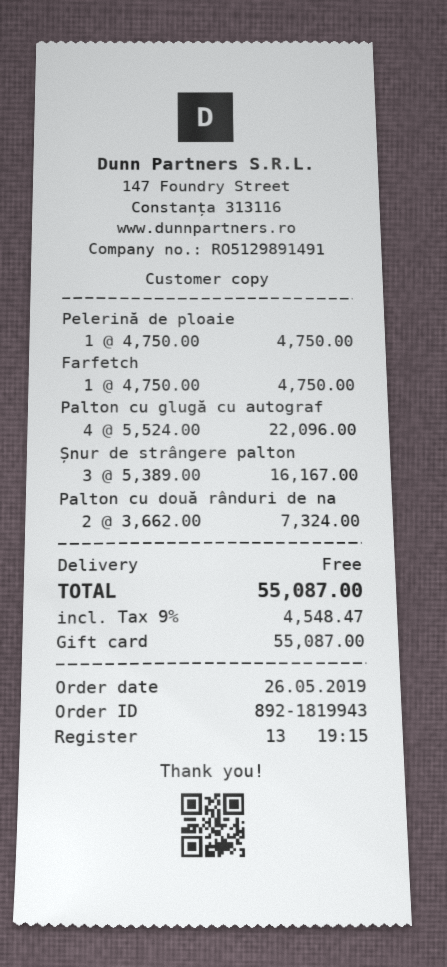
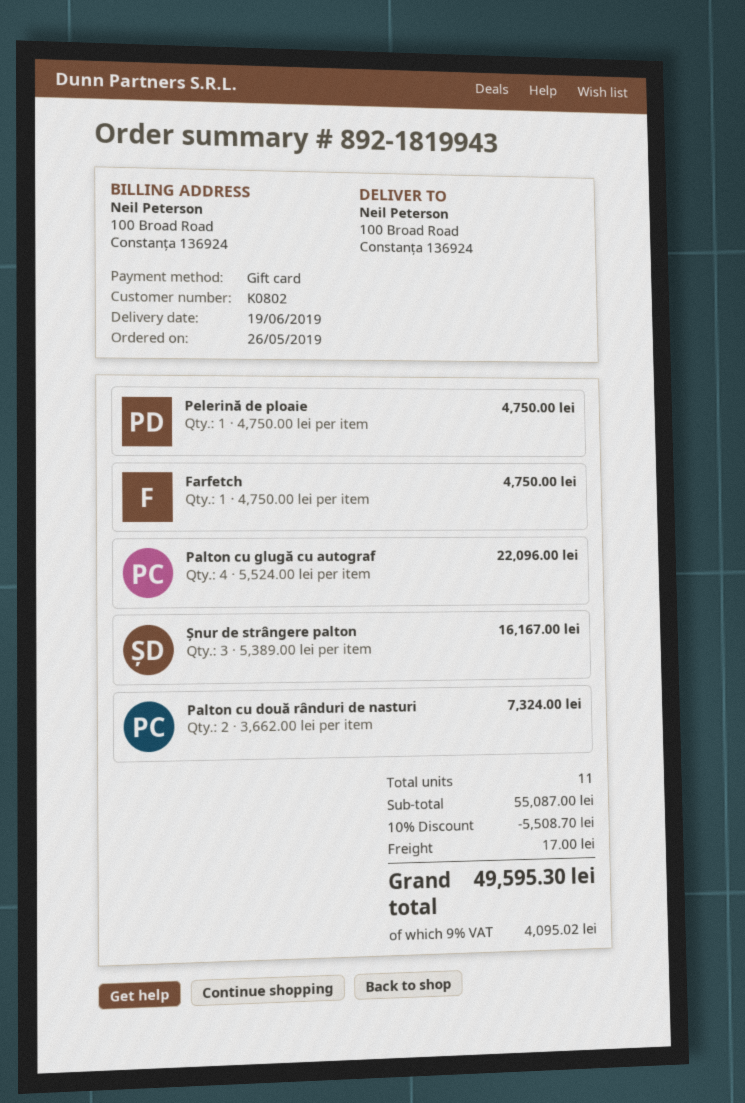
discount: none -> 10% = 5508.70
shipping: 0.00 -> 17.00
tax: 9% = 4548.47 -> 9% = 4095.02
total: 55087.00 -> 49595.30

